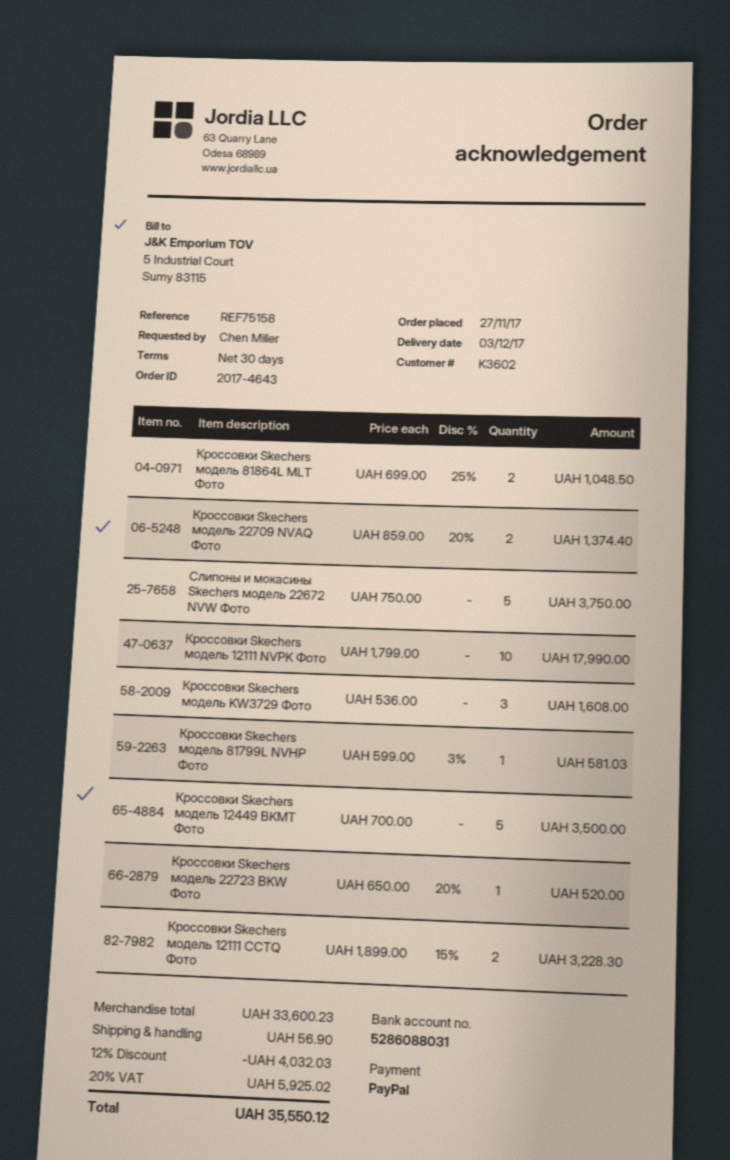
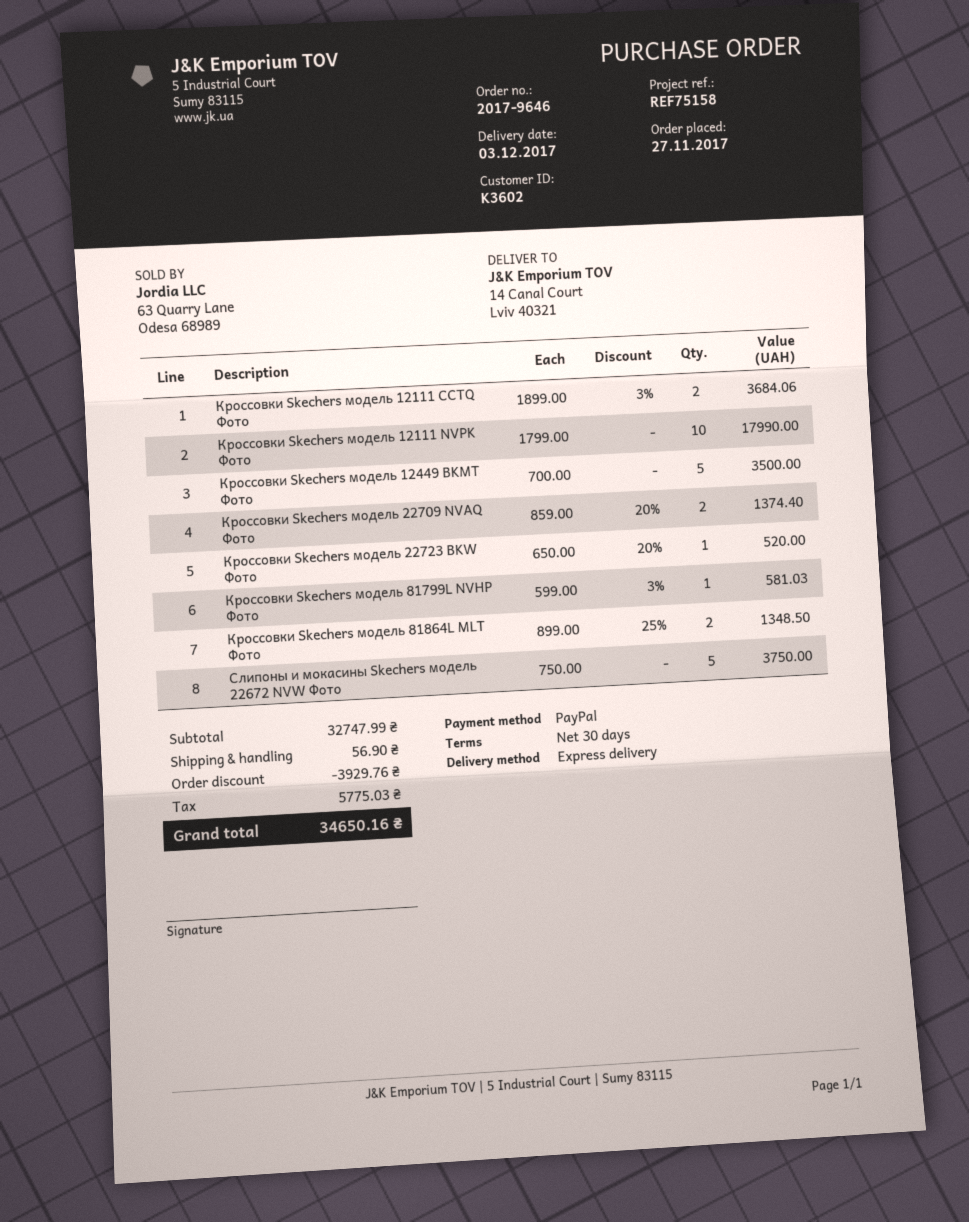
order number: 2017-4643 -> 2017-9646
Кроссовки Skechers модель 81864L MLT Фото: 2 x 699.00 - 25% = 1048.50 -> 2 x 899.00 - 25% = 1348.50
Кроссовки Skechers модель KW3729 Фото: 3 x 536.00 = 1608.00 -> none
Кроссовки Skechers модель 12111 CCTQ Фото: 2 x 1899.00 - 15% = 3228.30 -> 2 x 1899.00 - 3% = 3684.06
subtotal: 33600.23 -> 32747.99
discount: 4032.03 -> 3929.76
tax: 5925.02 -> 5775.03
total: 35550.12 -> 34650.16

